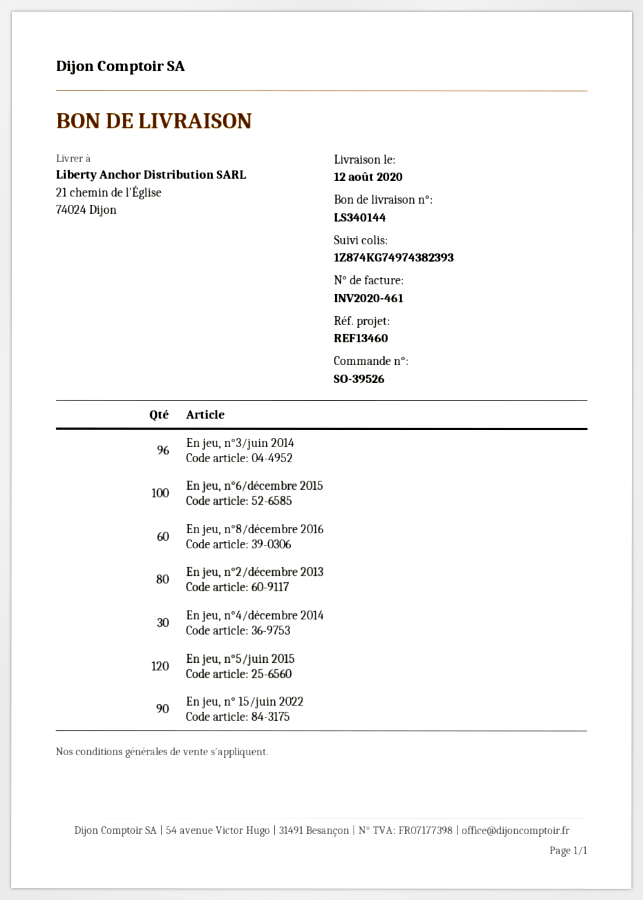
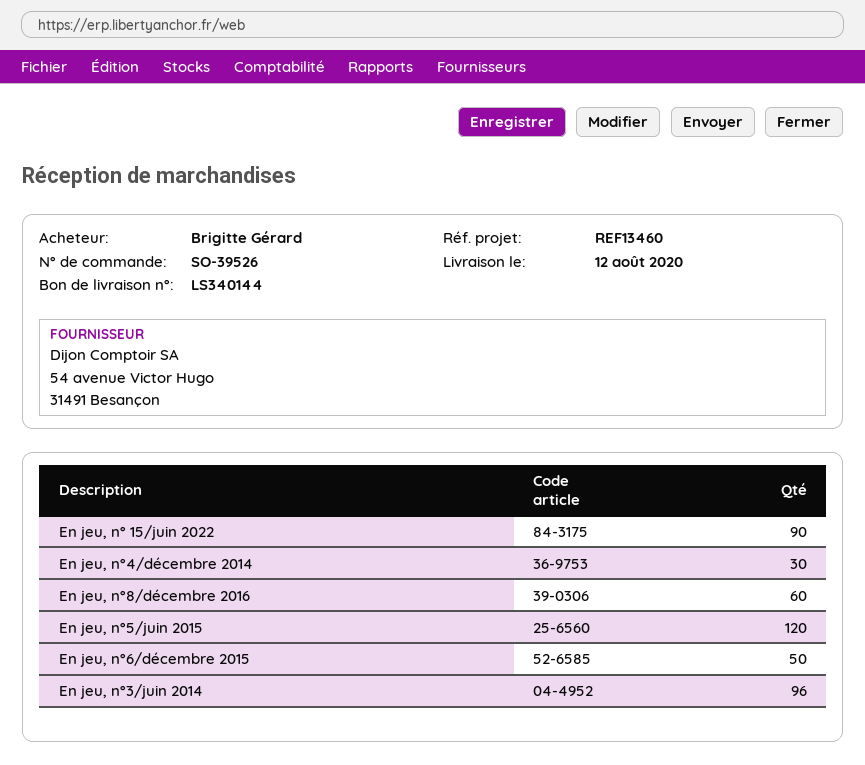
En jeu, n°6/décembre 2015: 100 -> 50
En jeu, n°2/décembre 2013: 80 -> none

